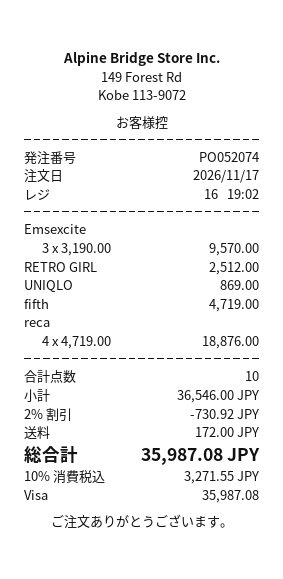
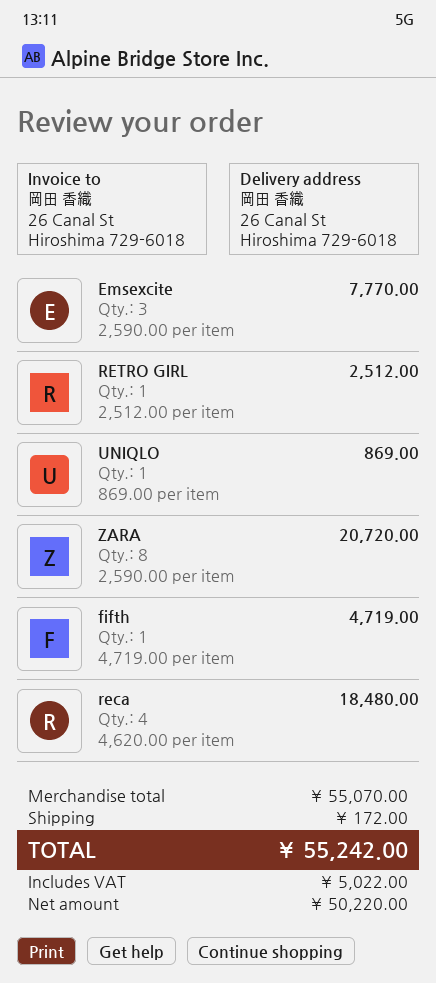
Emsexcite: 3 x 3190.00 = 9570.00 -> 3 x 2590.00 = 7770.00
reca: 4 x 4719.00 = 18876.00 -> 4 x 4620.00 = 18480.00
ZARA: none -> 8 x 2590.00 = 20720.00
subtotal: 36546.00 -> 55070.00
discount: 2% = 730.92 -> none
tax: 3271.55 -> 5022.00
total: 35987.08 -> 55242.00

